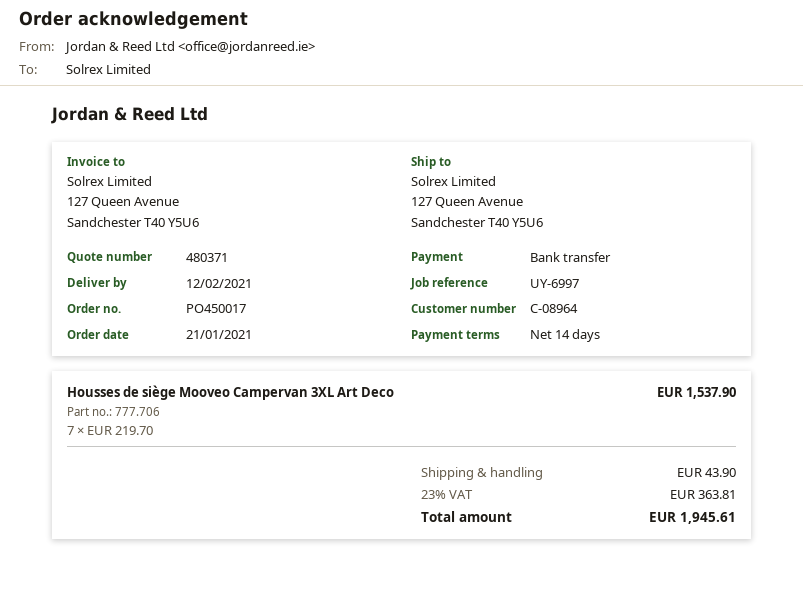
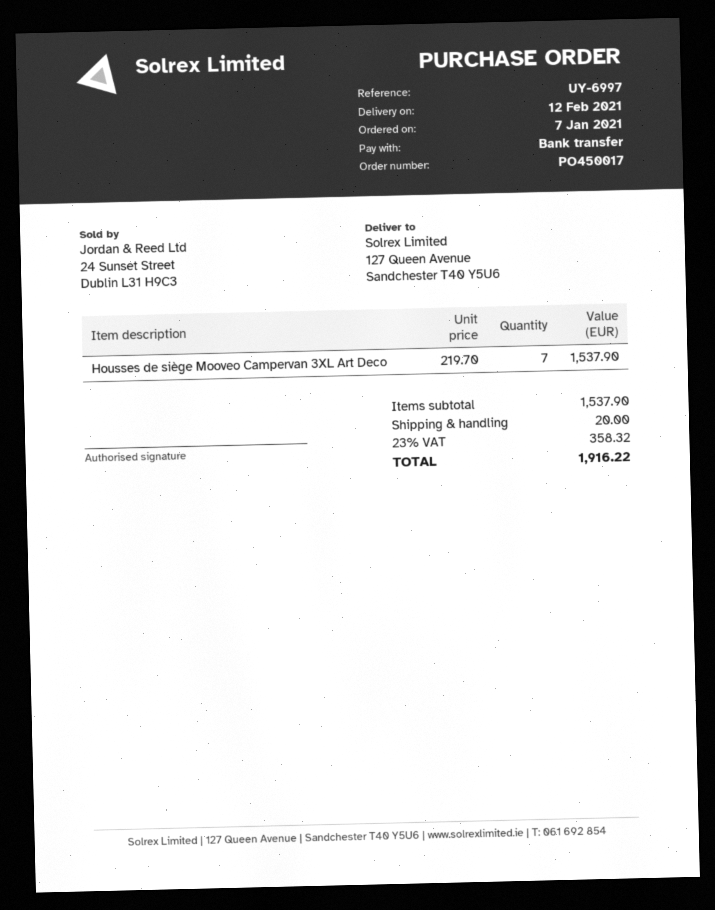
order date: 2021-01-21 -> 2021-01-07
shipping: 43.90 -> 20.00
tax: 23% = 363.81 -> 23% = 358.32
total: 1945.61 -> 1916.22

